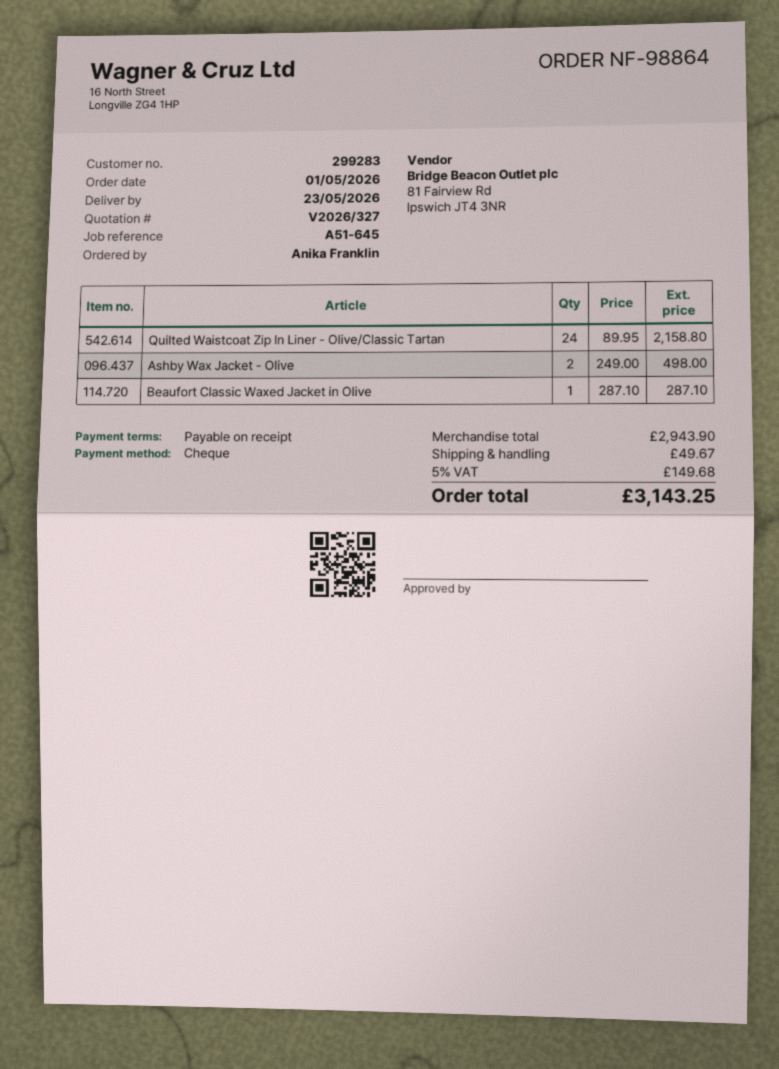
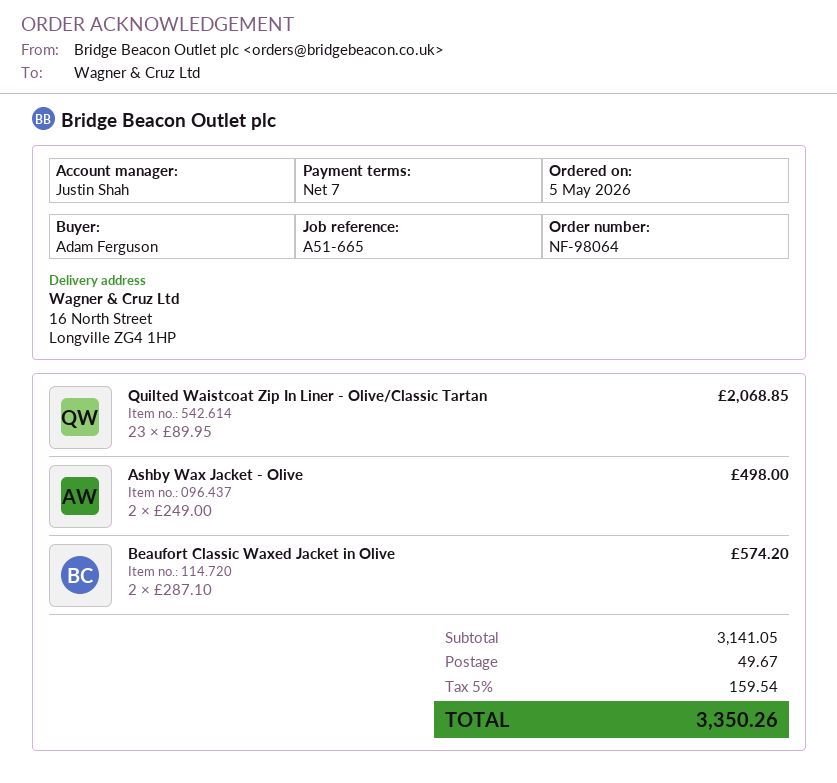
order number: NF-98864 -> NF-98064
order date: 2026-05-01 -> 2026-05-05
payment terms: on receipt -> 7 days
reference: A51-645 -> A51-665
ordered by: Anika Franklin -> Adam Ferguson
Quilted Waistcoat Zip In Liner - Olive/Classic Tartan: 24 x 89.95 = 2158.80 -> 23 x 89.95 = 2068.85
Beaufort Classic Waxed Jacket in Olive: 1 x 287.10 = 287.10 -> 2 x 287.10 = 574.20
subtotal: 2943.90 -> 3141.05
tax: 5% = 149.68 -> 5% = 159.54
total: 3143.25 -> 3350.26

